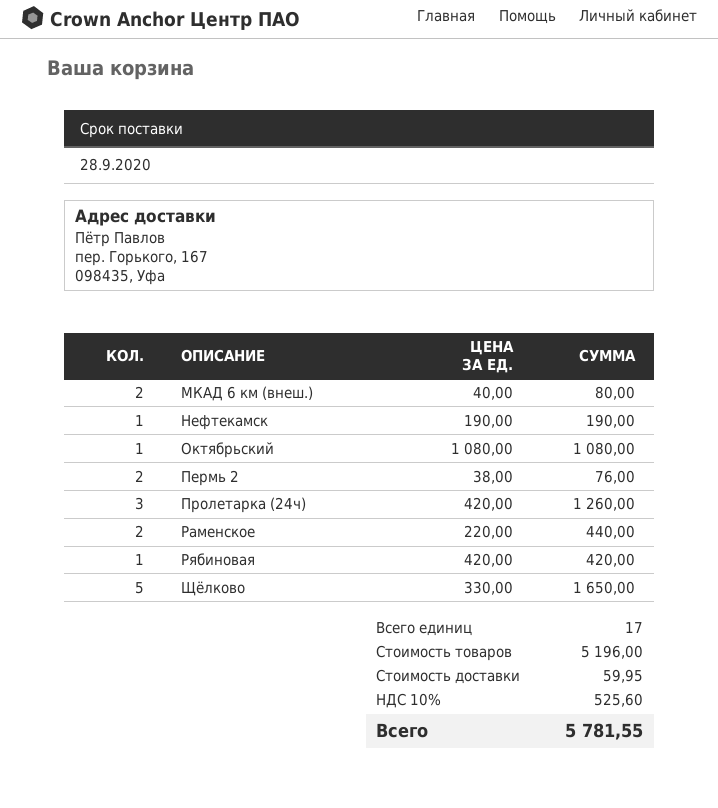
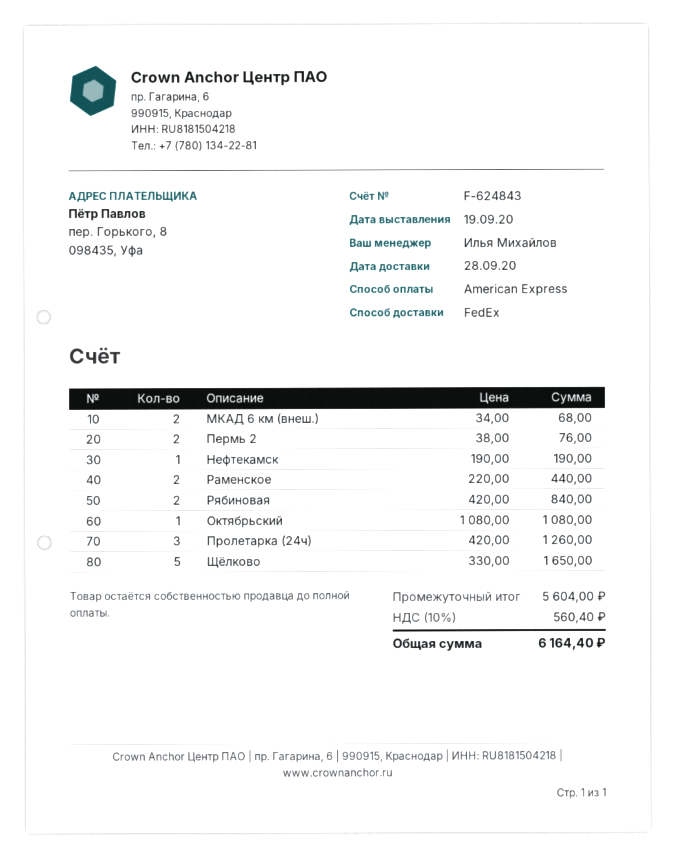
МКАД 6 км (внеш.): 2 x 40.00 = 80.00 -> 2 x 34.00 = 68.00
Рябиновая: 1 x 420.00 = 420.00 -> 2 x 420.00 = 840.00
subtotal: 5196.00 -> 5604.00
shipping: 59.95 -> none
tax: 10% = 525.60 -> 10% = 560.40
total: 5781.55 -> 6164.40

